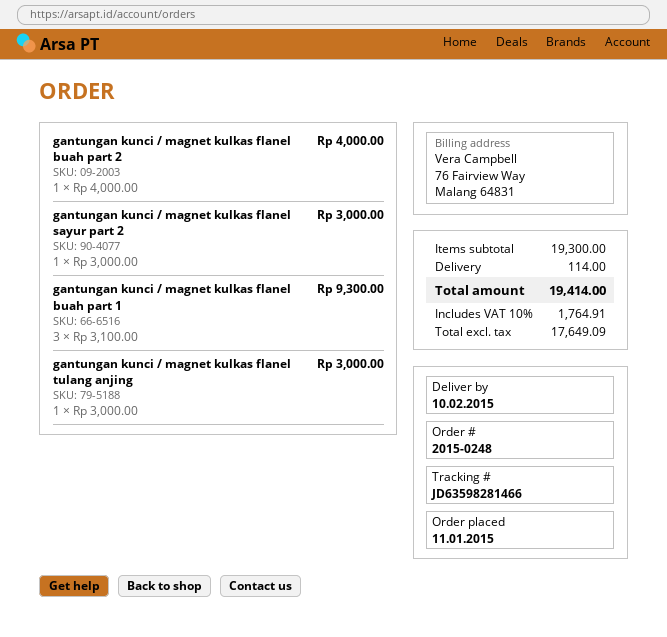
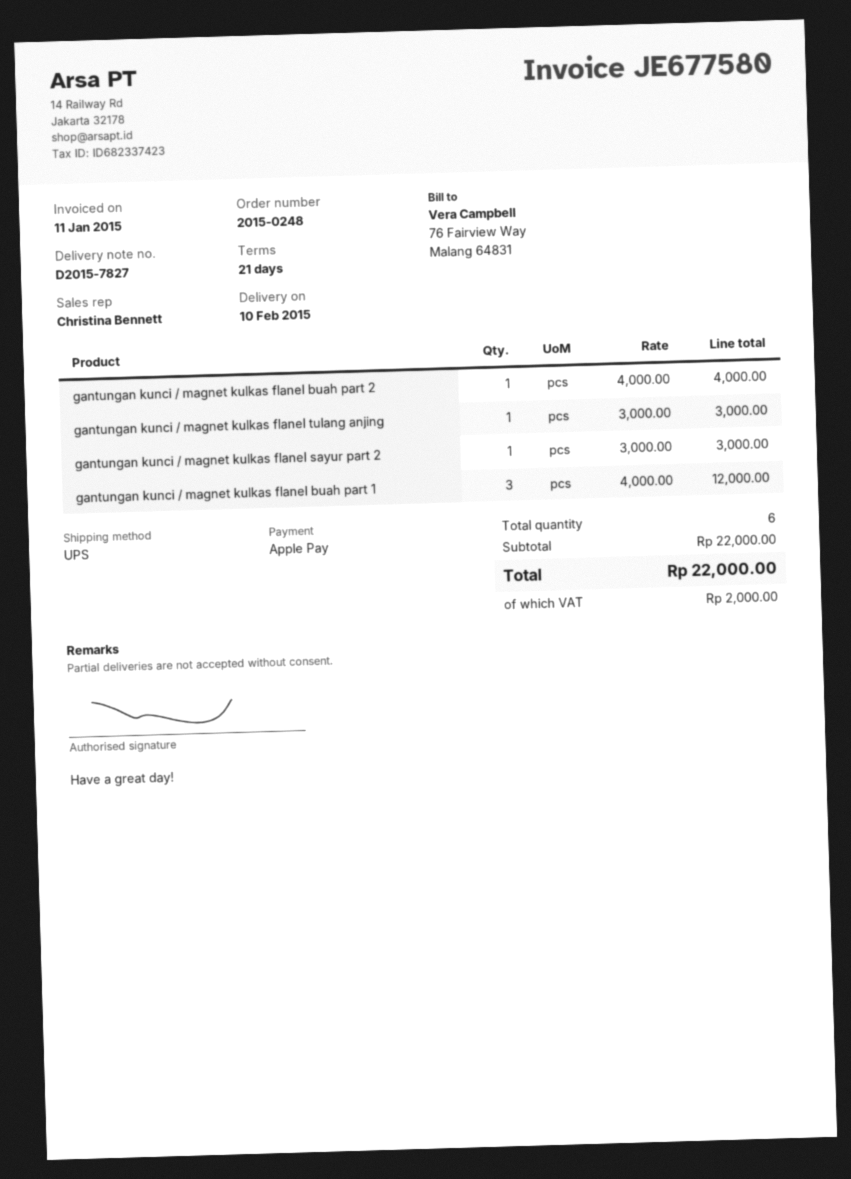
gantungan kunci / magnet kulkas flanel buah part 1: 3 x 3100.00 = 9300.00 -> 3 x 4000.00 = 12000.00
subtotal: 19300.00 -> 22000.00
shipping: 114.00 -> none
tax: 1764.91 -> 2000.00
total: 19414.00 -> 22000.00

